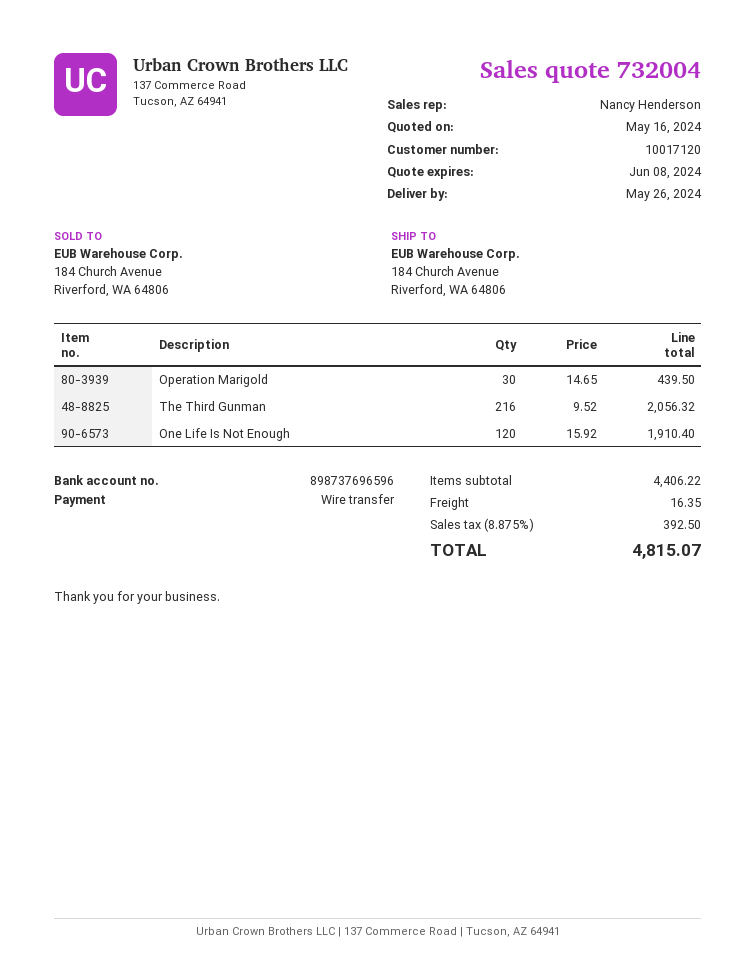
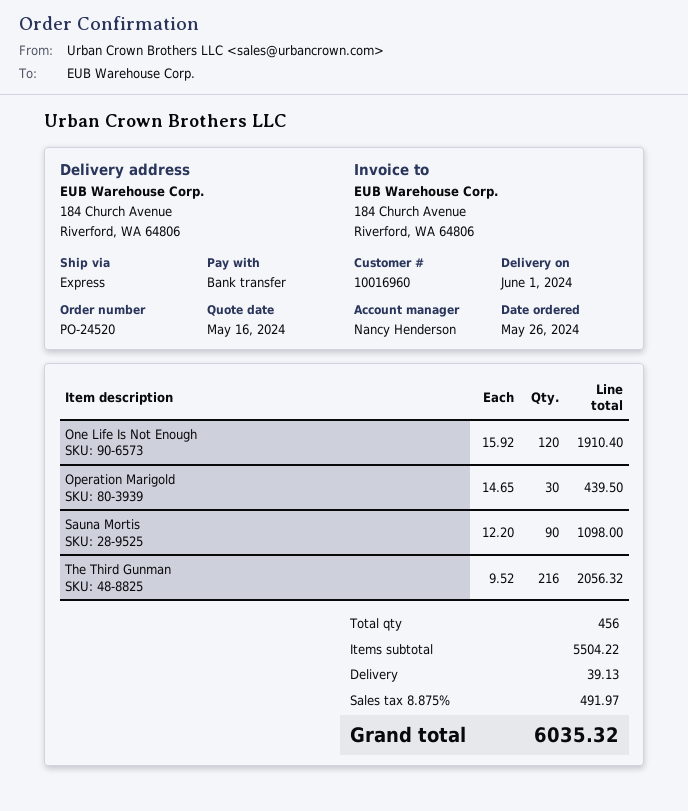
delivery date: 2024-05-26 -> 2024-06-01
customer number: 10017120 -> 10016960
Sauna Mortis: none -> 90 x 12.20 = 1098.00
subtotal: 4406.22 -> 5504.22
shipping: 16.35 -> 39.13
tax: 8.875% = 392.50 -> 8.875% = 491.97
total: 4815.07 -> 6035.32

